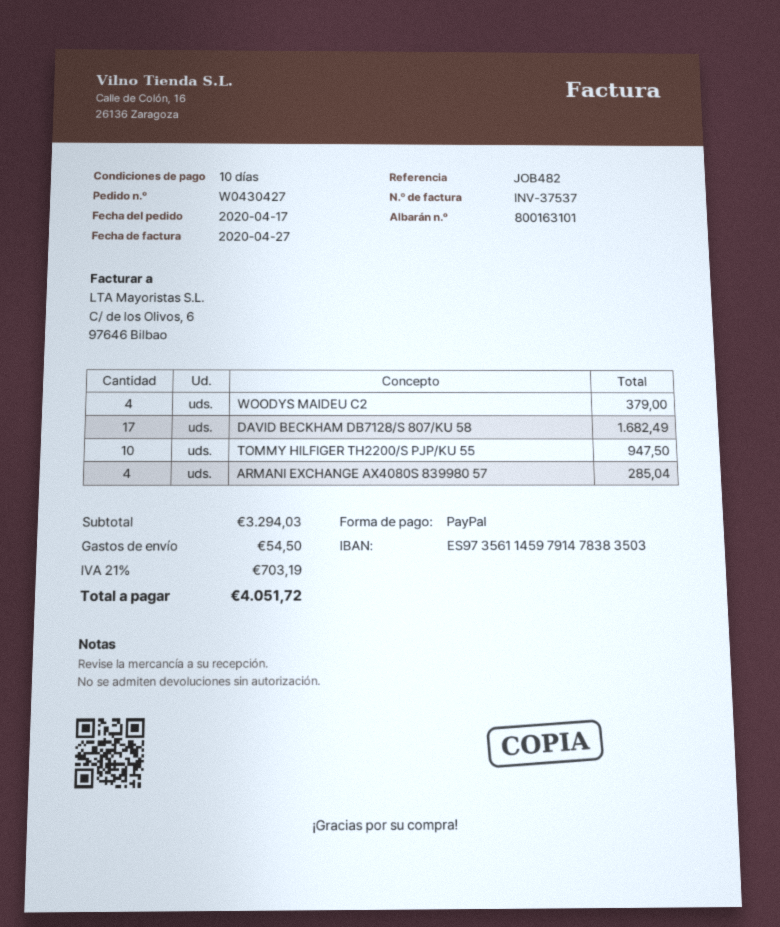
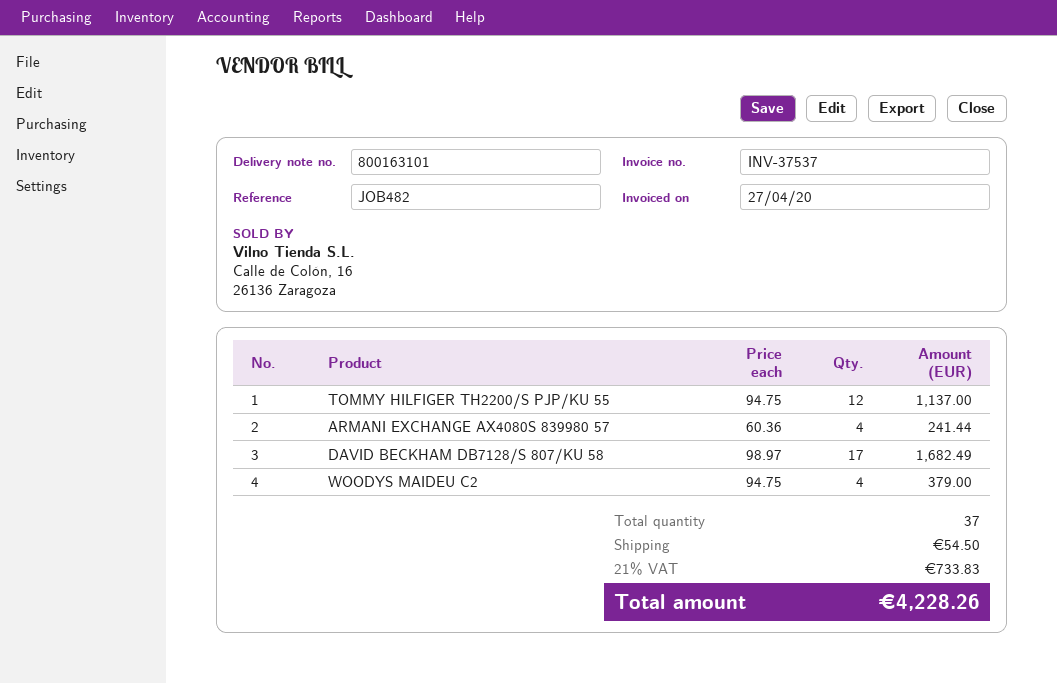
TOMMY HILFIGER TH2200/S PJP/KU 55: 10 for 947.50 -> 12 for 1137.00
ARMANI EXCHANGE AX4080S 839980 57: 4 for 285.04 -> 4 for 241.44
tax: 21% = 703.19 -> 21% = 733.83
total: 4051.72 -> 4228.26

